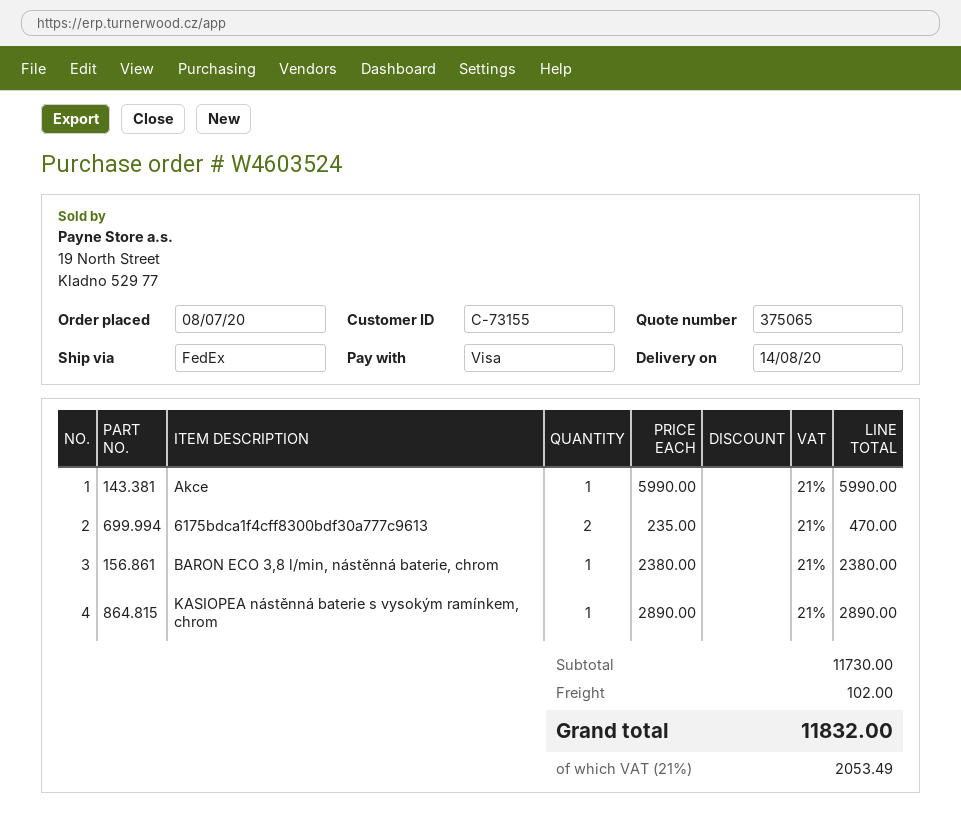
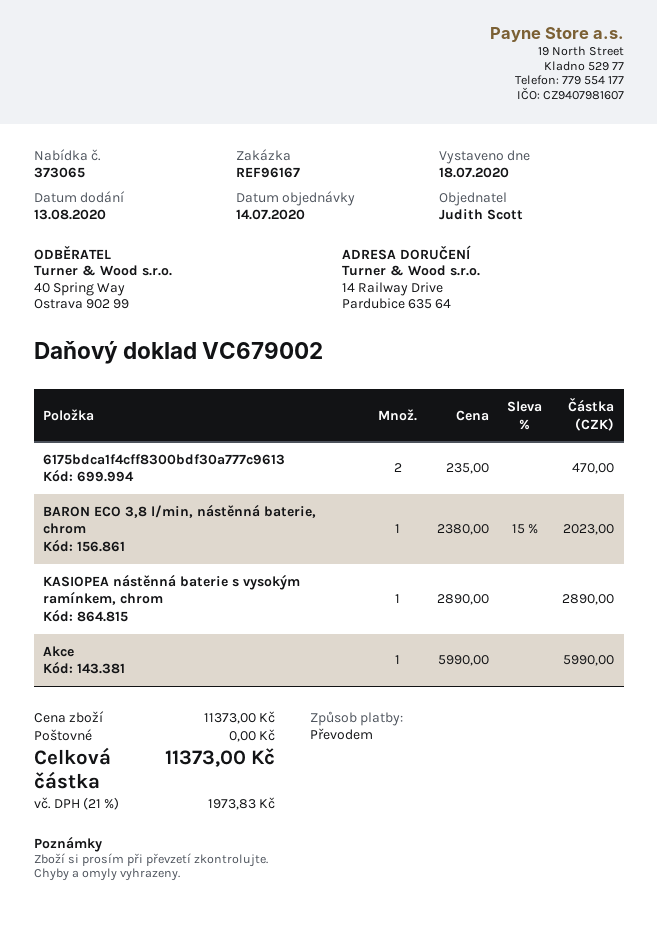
quote number: 375065 -> 373065
order date: 2020-07-08 -> 2020-07-14
delivery date: 2020-08-14 -> 2020-08-13
payment method: Visa -> bank transfer
BARON ECO 3,8 l/min, nástěnná baterie, chrom: 1 x 2380.00 = 2380.00 -> 1 x 2380.00 - 15% = 2023.00
subtotal: 11730.00 -> 11373.00
shipping: 102.00 -> 0.00
tax: 21% = 2053.49 -> 21% = 1973.83
total: 11832.00 -> 11373.00

